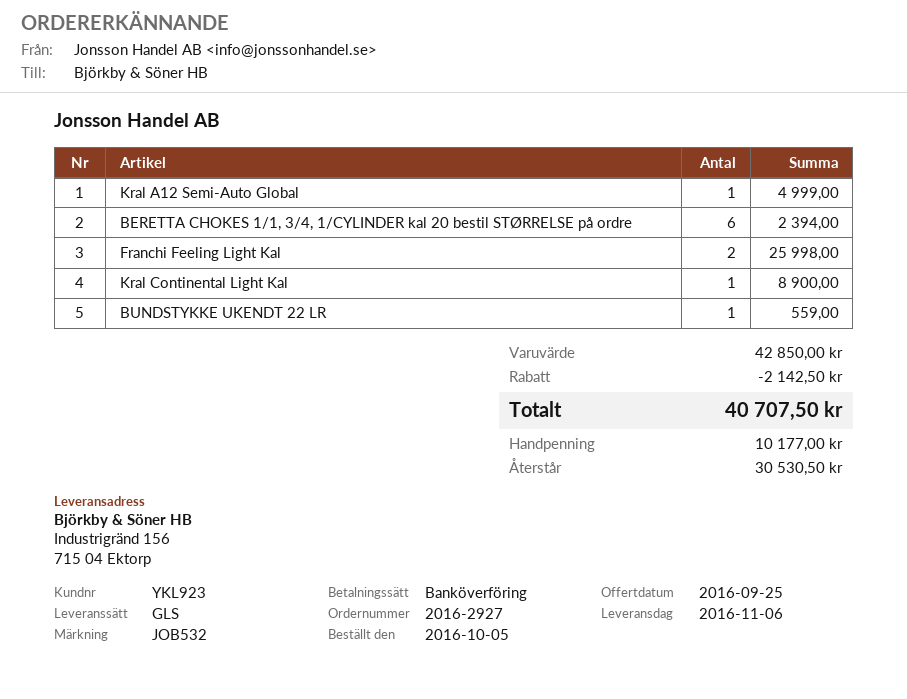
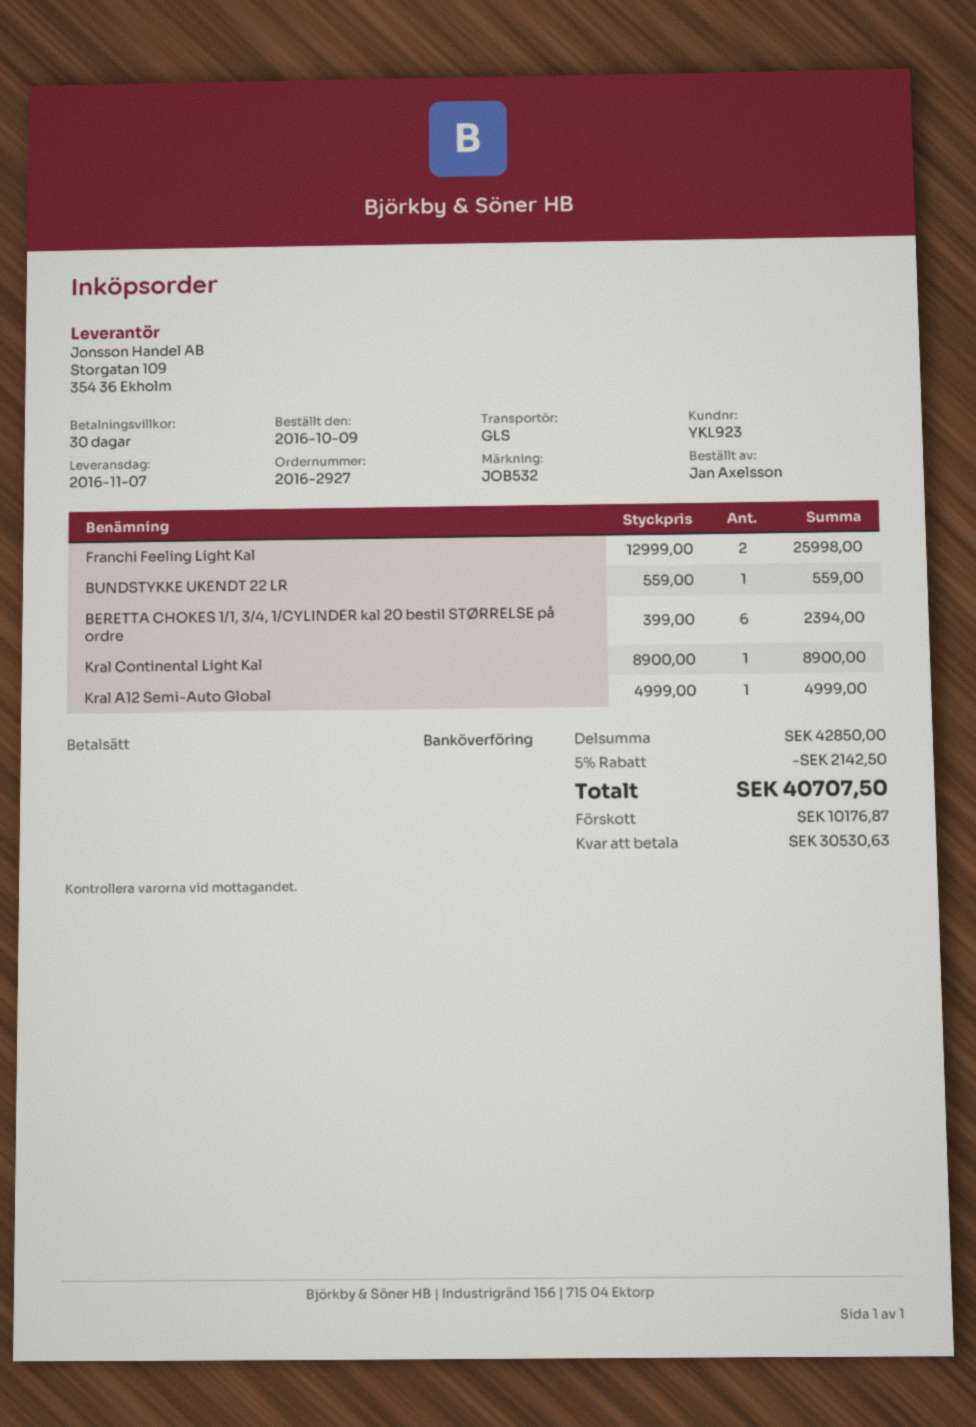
order date: 2016-10-05 -> 2016-10-09
delivery date: 2016-11-06 -> 2016-11-07
deposit: 10177.00 -> 10176.87
balance: 30530.50 -> 30530.63

